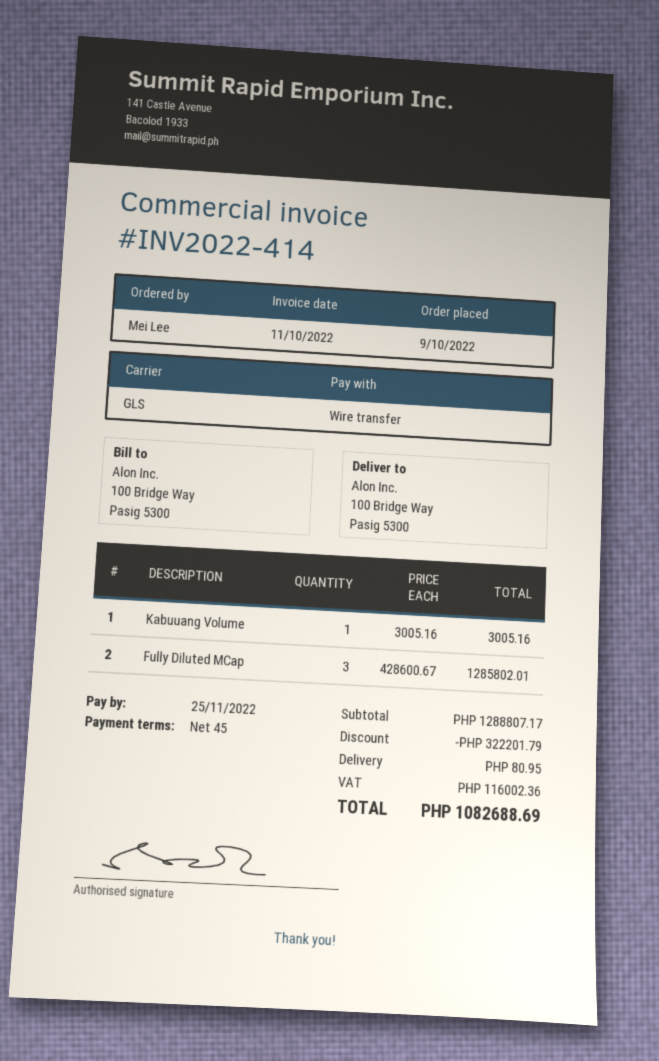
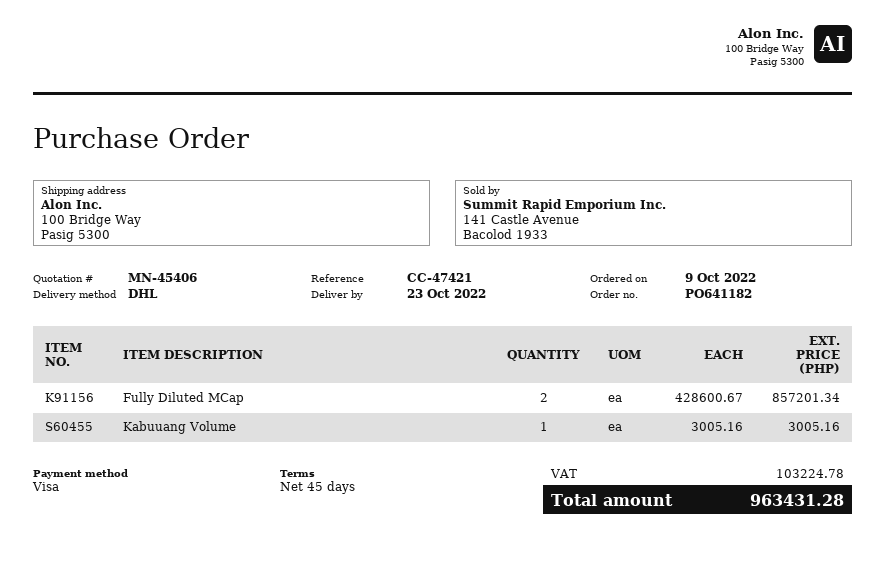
payment method: bank transfer -> Visa
shipping method: GLS -> DHL
Fully Diluted MCap: 3 x 428600.67 = 1285802.01 -> 2 x 428600.67 = 857201.34
discount: 322201.79 -> none
shipping: 80.95 -> none
tax: 116002.36 -> 103224.78
total: 1082688.69 -> 963431.28

